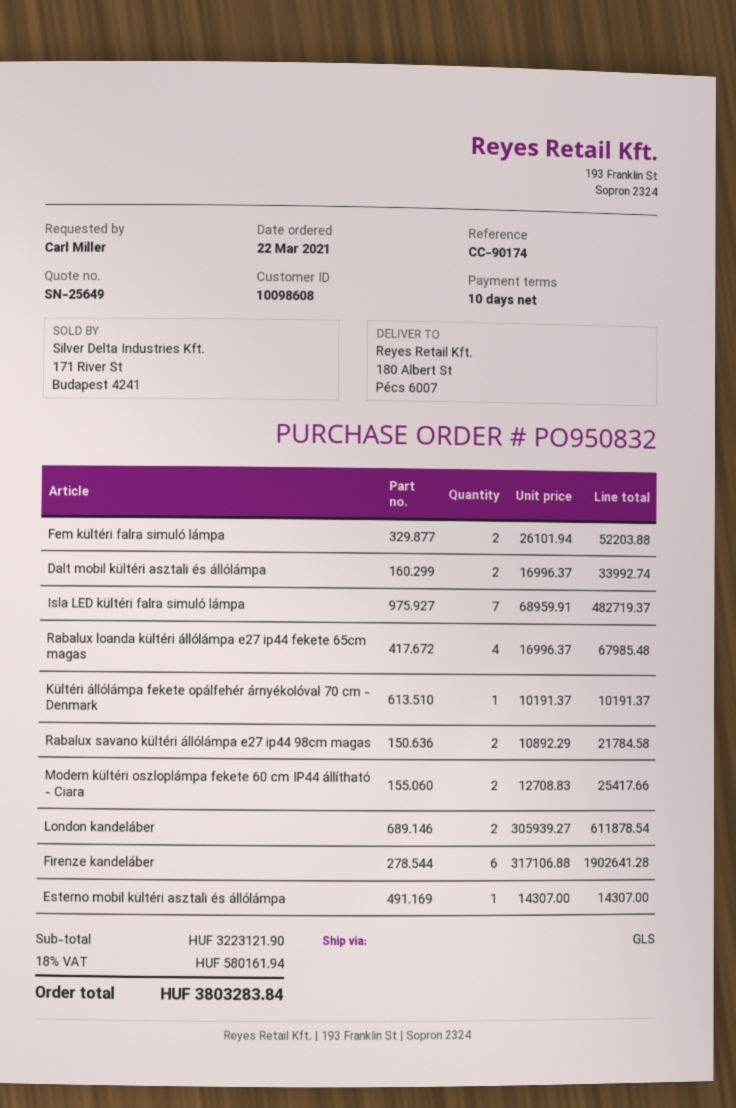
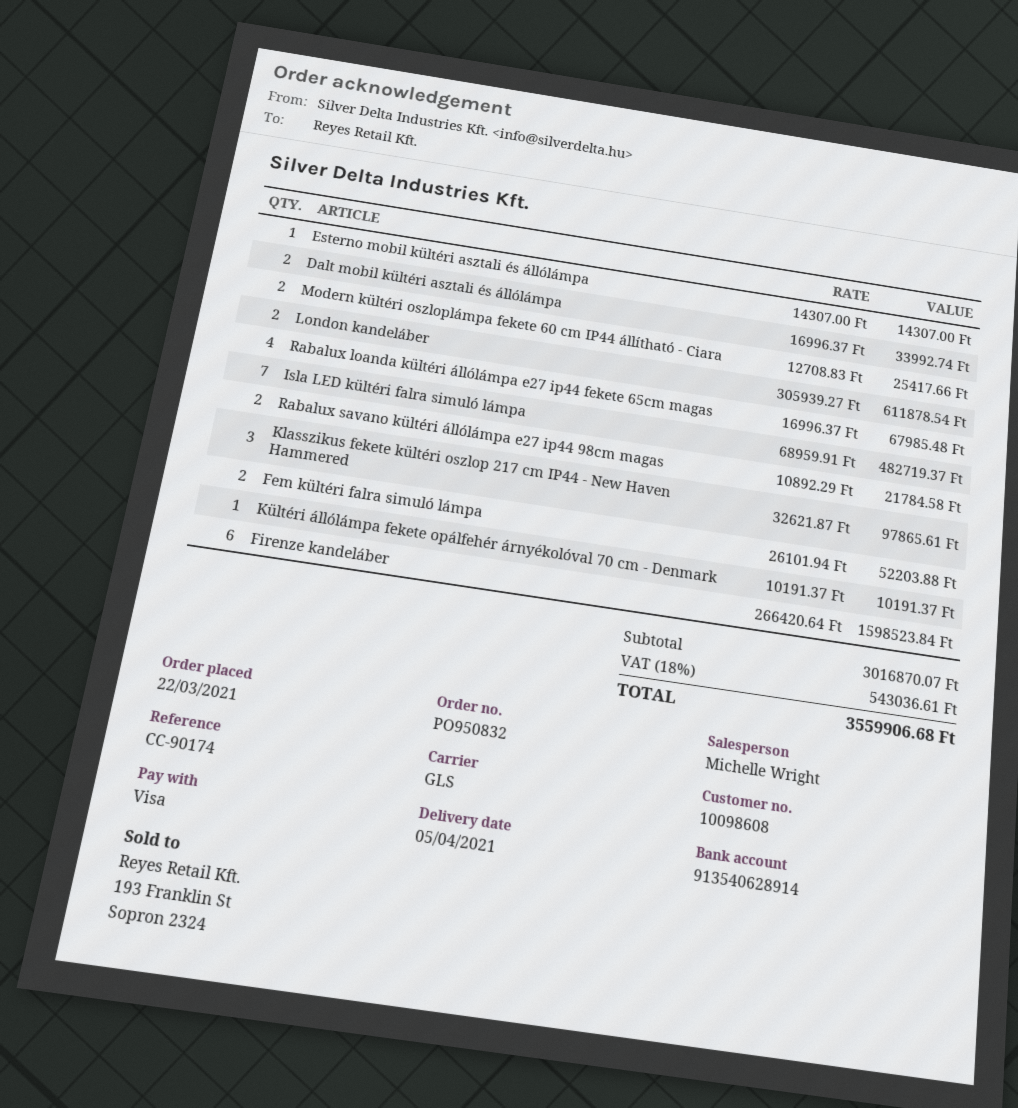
Firenze kandeláber: 6 x 317106.88 = 1902641.28 -> 6 x 266420.64 = 1598523.84
Klasszikus fekete kültéri oszlop 217 cm IP44 - New Haven Hammered: none -> 3 x 32621.87 = 97865.61
subtotal: 3223121.90 -> 3016870.07
tax: 18% = 580161.94 -> 18% = 543036.61
total: 3803283.84 -> 3559906.68

